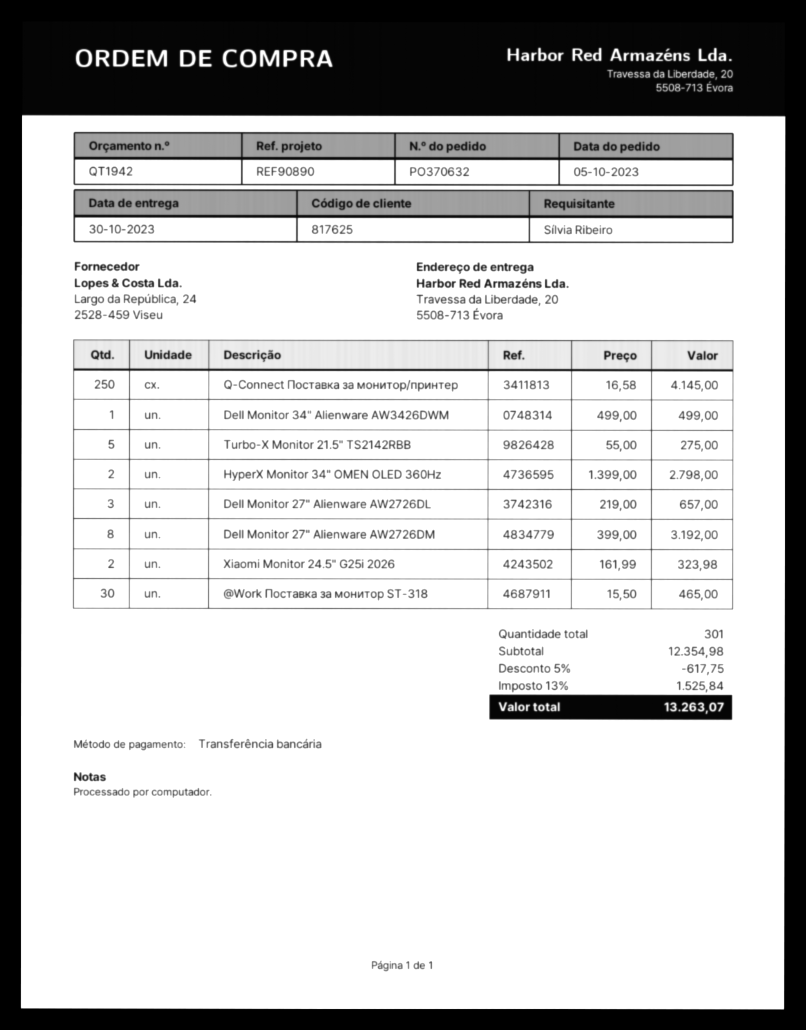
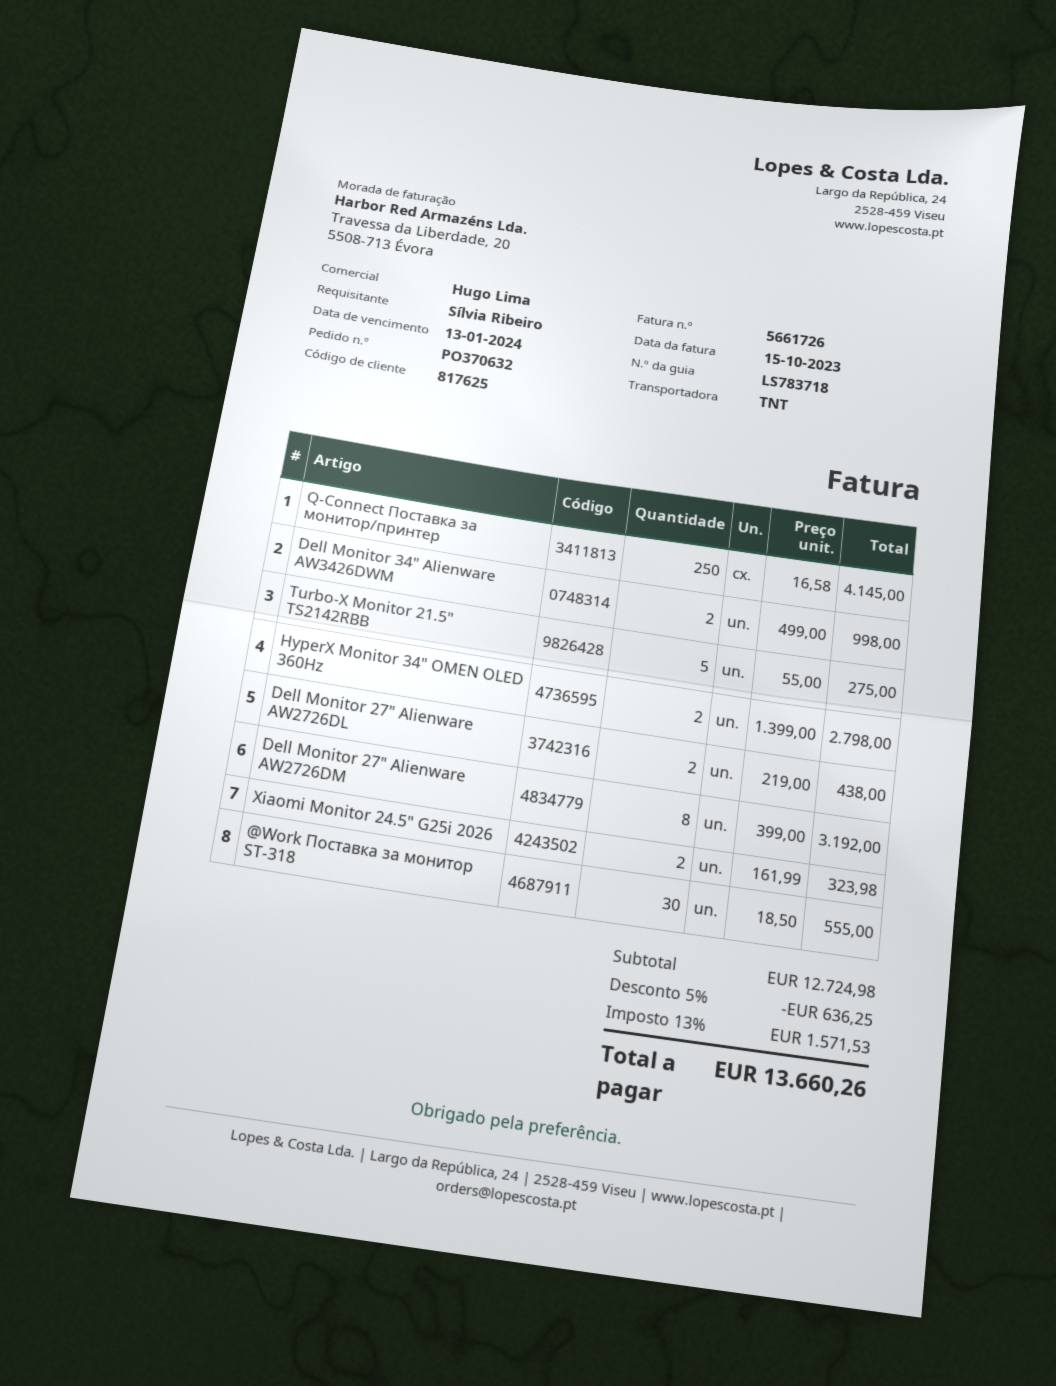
Dell Monitor 34" Alienware AW3426DWM: 1 x 499.00 = 499.00 -> 2 x 499.00 = 998.00
Dell Monitor 27" Alienware AW2726DL: 3 x 219.00 = 657.00 -> 2 x 219.00 = 438.00
@Work Поставка за монитор ST-318: 30 x 15.50 = 465.00 -> 30 x 18.50 = 555.00
subtotal: 12354.98 -> 12724.98
discount: 5% = 617.75 -> 5% = 636.25
tax: 13% = 1525.84 -> 13% = 1571.53
total: 13263.07 -> 13660.26

